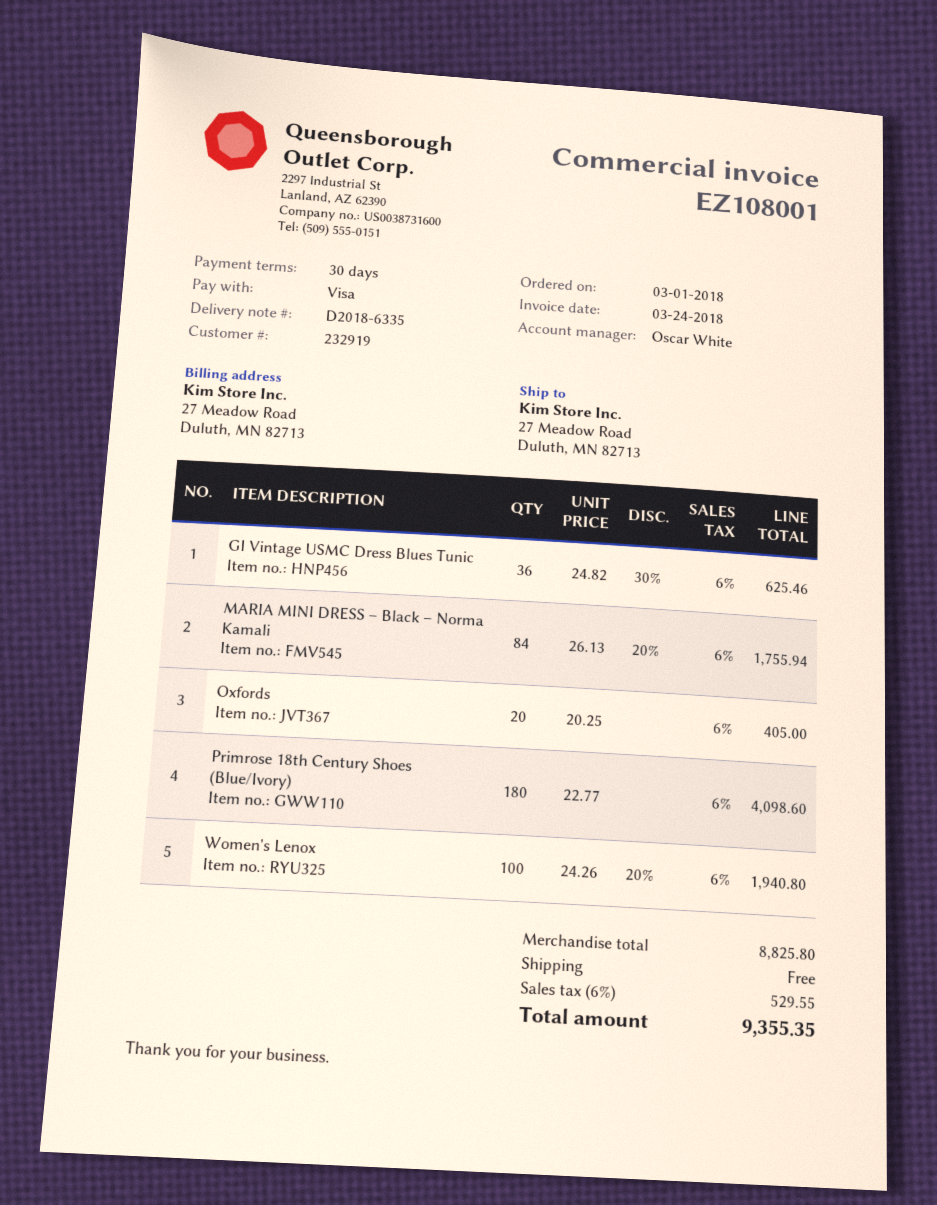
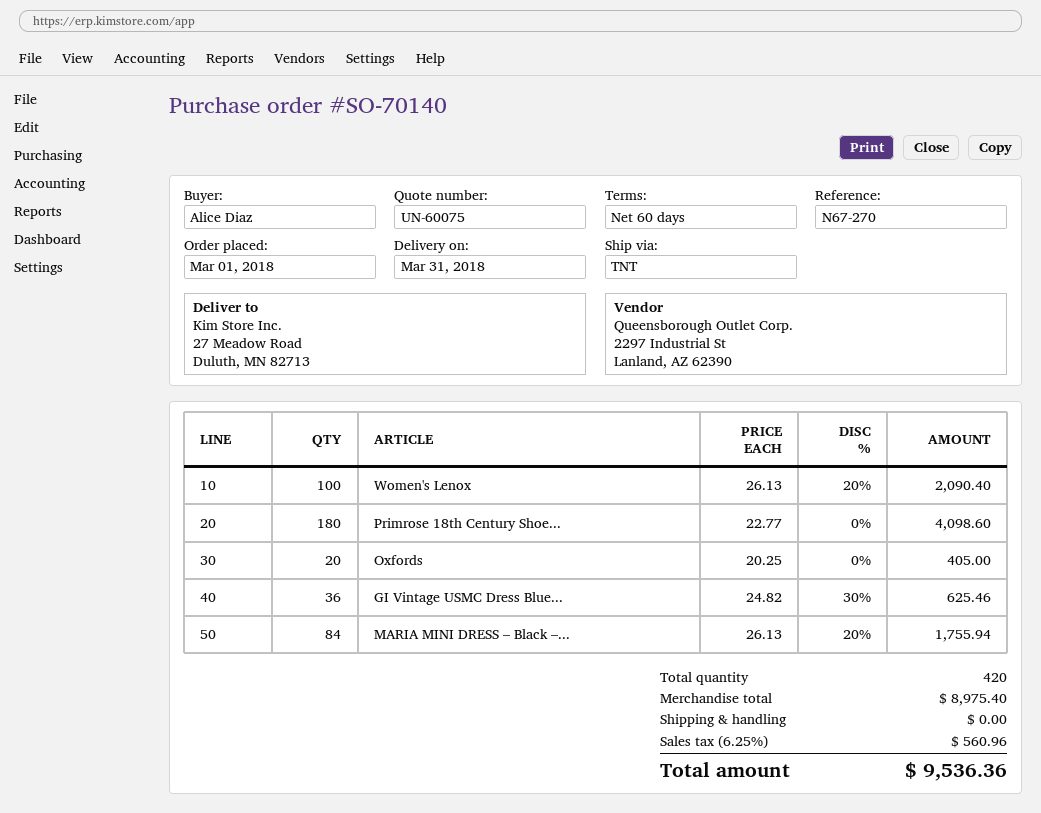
payment terms: 30 days -> 60 days
Women's Lenox: 100 x 24.26 - 20% = 1940.80 -> 100 x 26.13 - 20% = 2090.40
subtotal: 8825.80 -> 8975.40
tax: 6% = 529.55 -> 6.25% = 560.96
total: 9355.35 -> 9536.36

